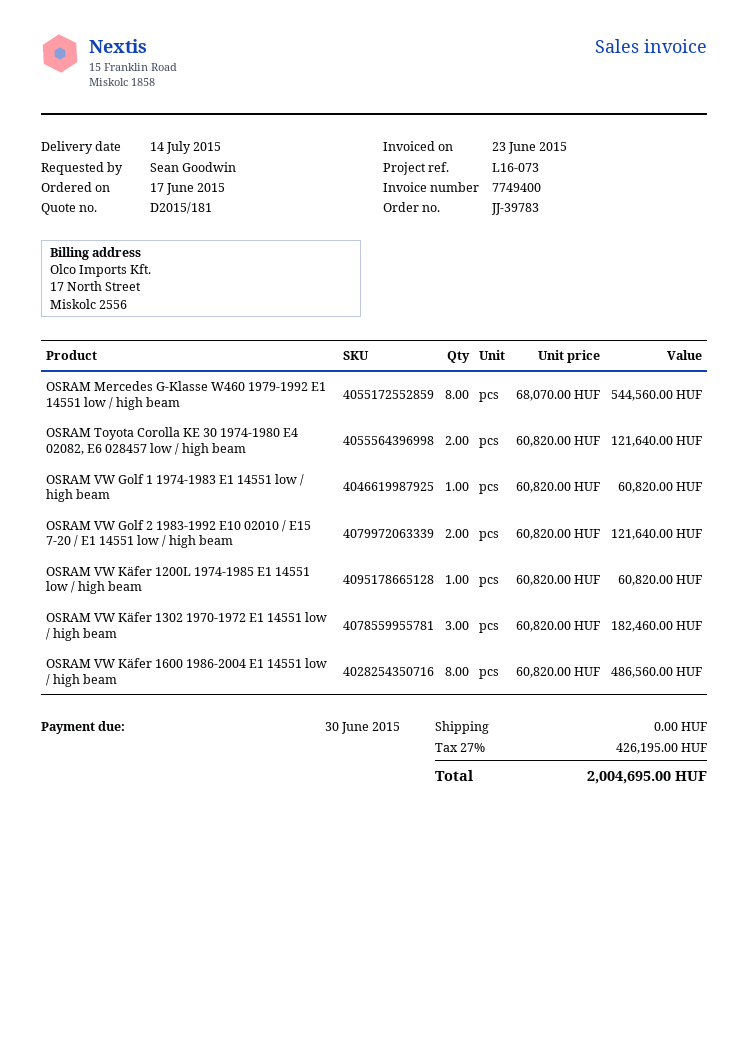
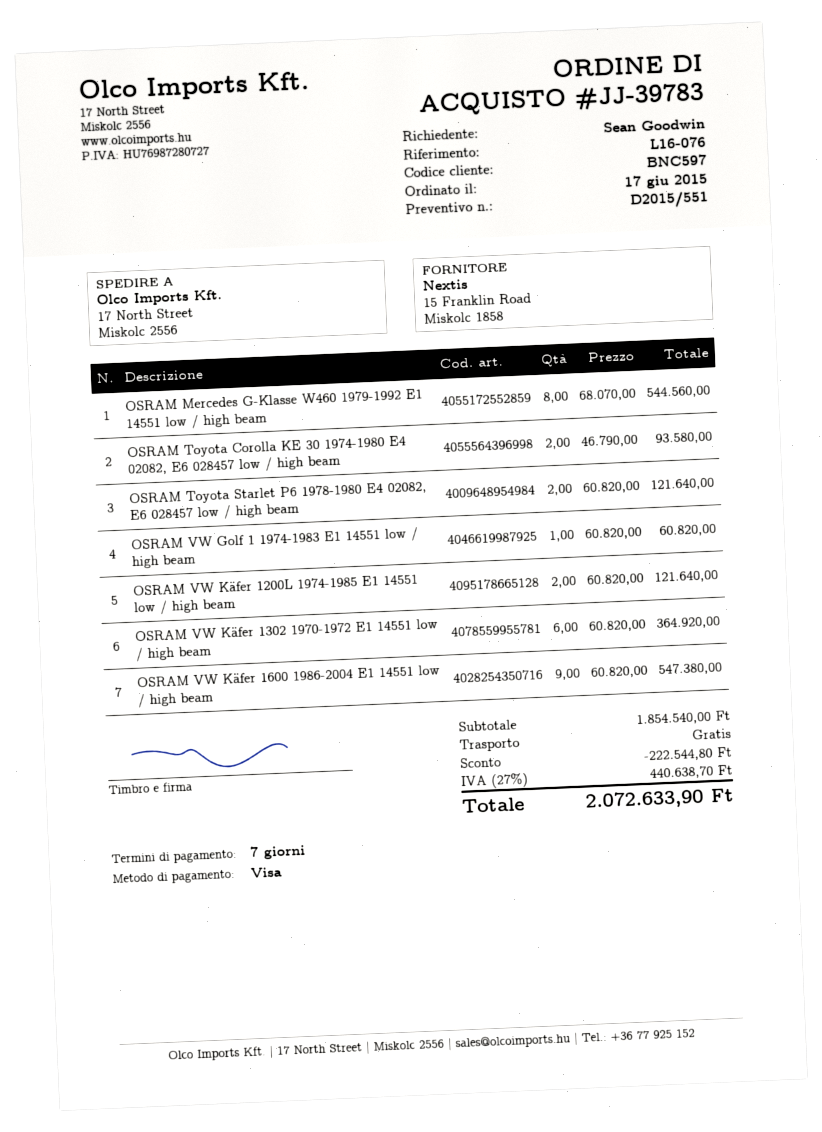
quote number: D2015/181 -> D2015/551
reference: L16-073 -> L16-076
OSRAM Toyota Corolla KE 30 1974-1980 E4 02082, E6 028457 low / high beam: 2 x 60820.00 = 121640.00 -> 2 x 46790.00 = 93580.00
OSRAM VW Golf 2 1983-1992 E10 02010 / E15 7-20 / E1 14551 low / high beam: 2 x 60820.00 = 121640.00 -> none
OSRAM VW Käfer 1200L 1974-1985 E1 14551 low / high beam: 1 x 60820.00 = 60820.00 -> 2 x 60820.00 = 121640.00
OSRAM VW Käfer 1302 1970-1972 E1 14551 low / high beam: 3 x 60820.00 = 182460.00 -> 6 x 60820.00 = 364920.00
OSRAM VW Käfer 1600 1986-2004 E1 14551 low / high beam: 8 x 60820.00 = 486560.00 -> 9 x 60820.00 = 547380.00
OSRAM Toyota Starlet P6 1978-1980 E4 02082, E6 028457 low / high beam: none -> 2 x 60820.00 = 121640.00
discount: none -> 222544.80
tax: 27% = 426195.00 -> 27% = 440638.70
total: 2004695.00 -> 2072633.90

